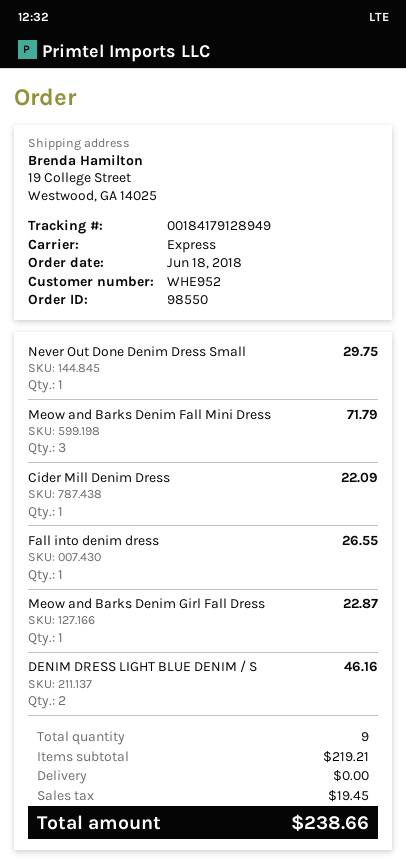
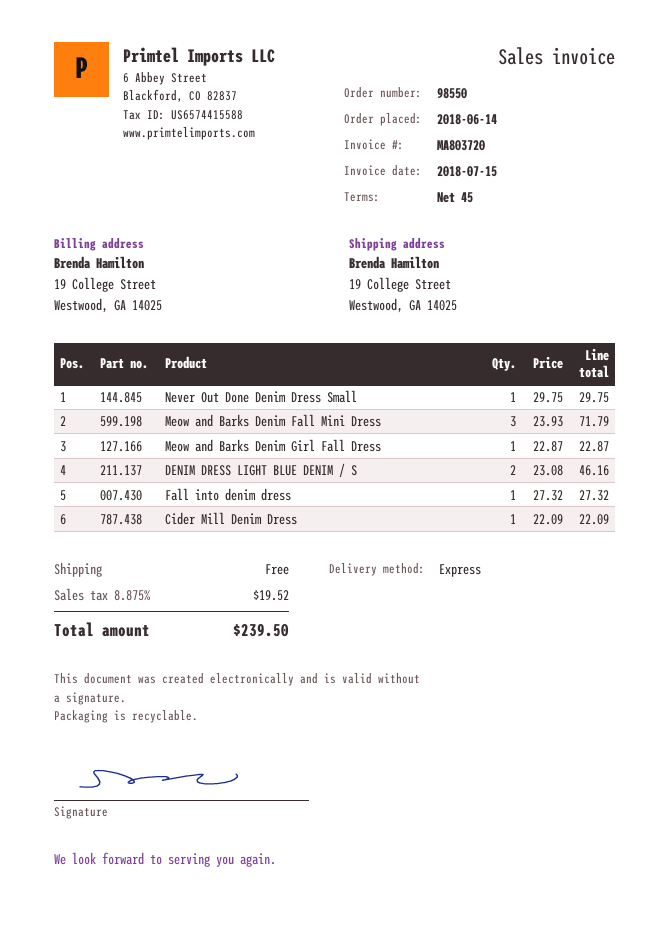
order date: 2018-06-18 -> 2018-06-14
Fall into denim dress: 1 for 26.55 -> 1 for 27.32
tax: 19.45 -> 19.52
total: 238.66 -> 239.50

